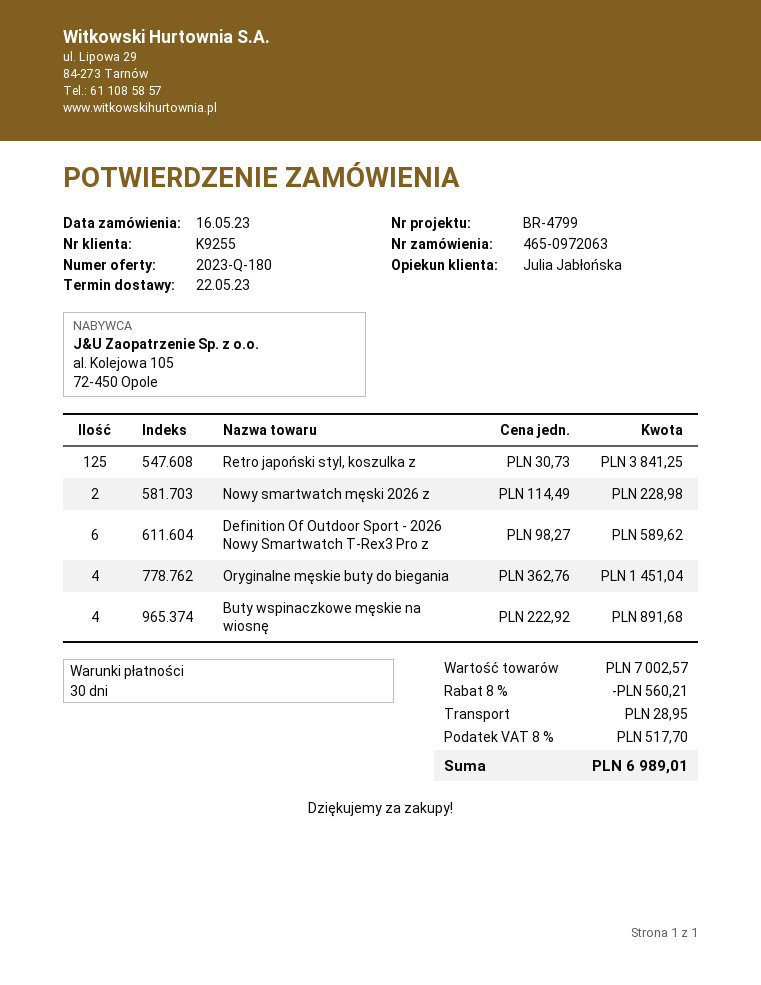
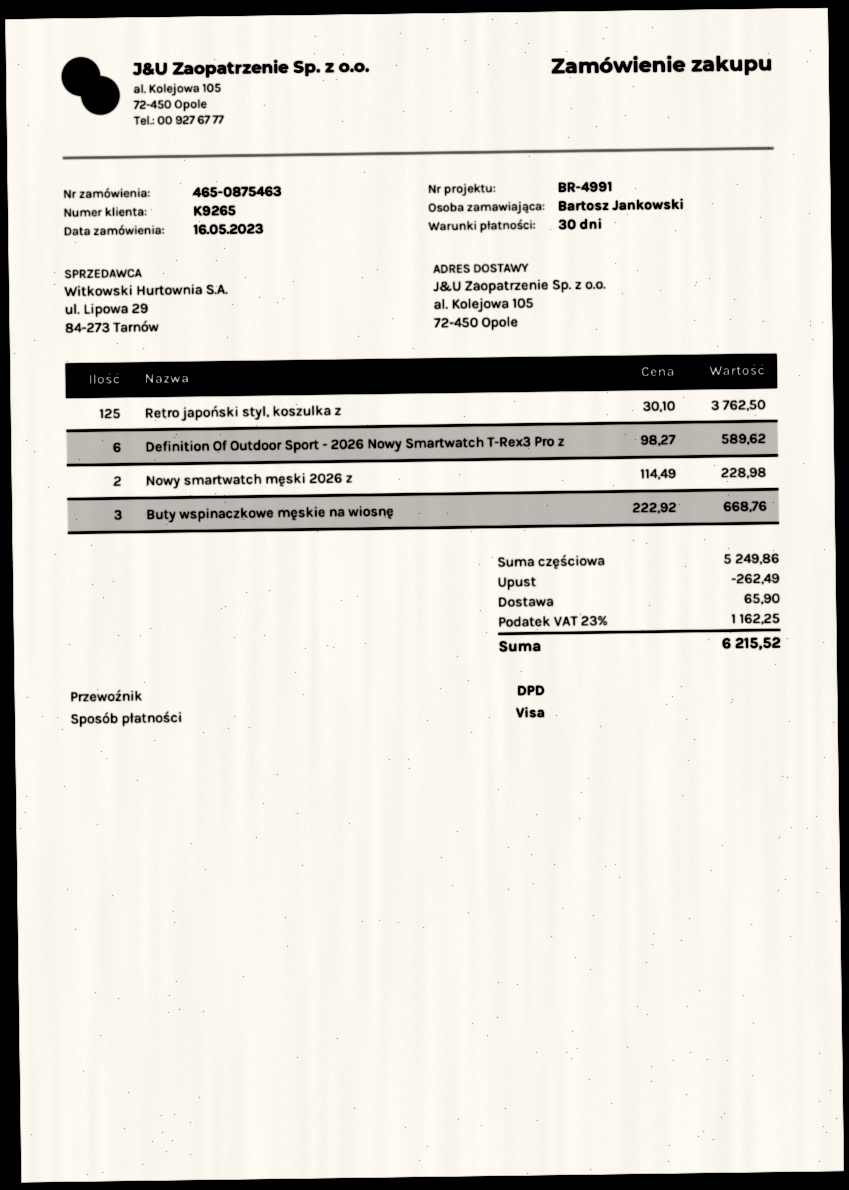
order number: 465-0972063 -> 465-0875463
customer number: K9255 -> K9265
reference: BR-4799 -> BR-4991
Retro japoński styl, koszulka z: 125 x 30.73 = 3841.25 -> 125 x 30.10 = 3762.50
Oryginalne męskie buty do biegania: 4 x 362.76 = 1451.04 -> none
Buty wspinaczkowe męskie na wiosnę: 4 x 222.92 = 891.68 -> 3 x 222.92 = 668.76
subtotal: 7002.57 -> 5249.86
discount: 560.21 -> 262.49
shipping: 28.95 -> 65.90
tax: 8% = 517.70 -> 23% = 1162.25
total: 6989.01 -> 6215.52

